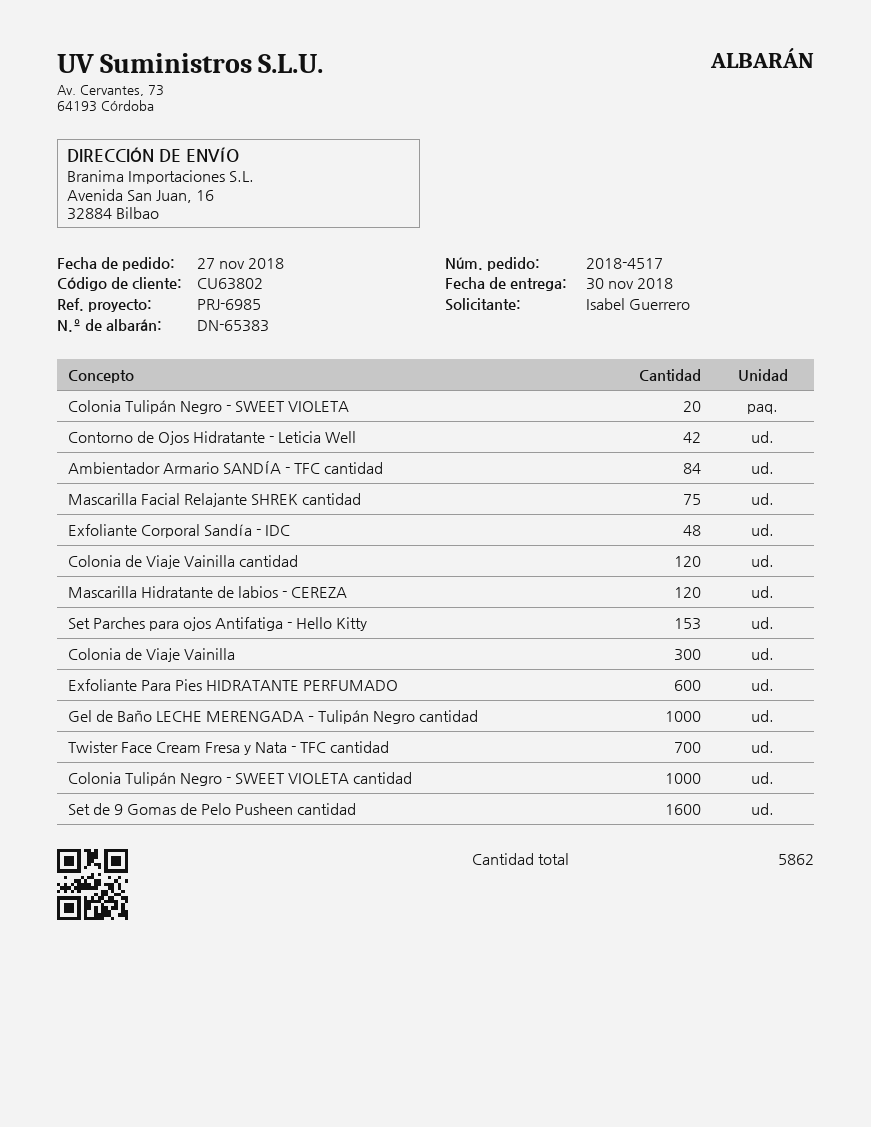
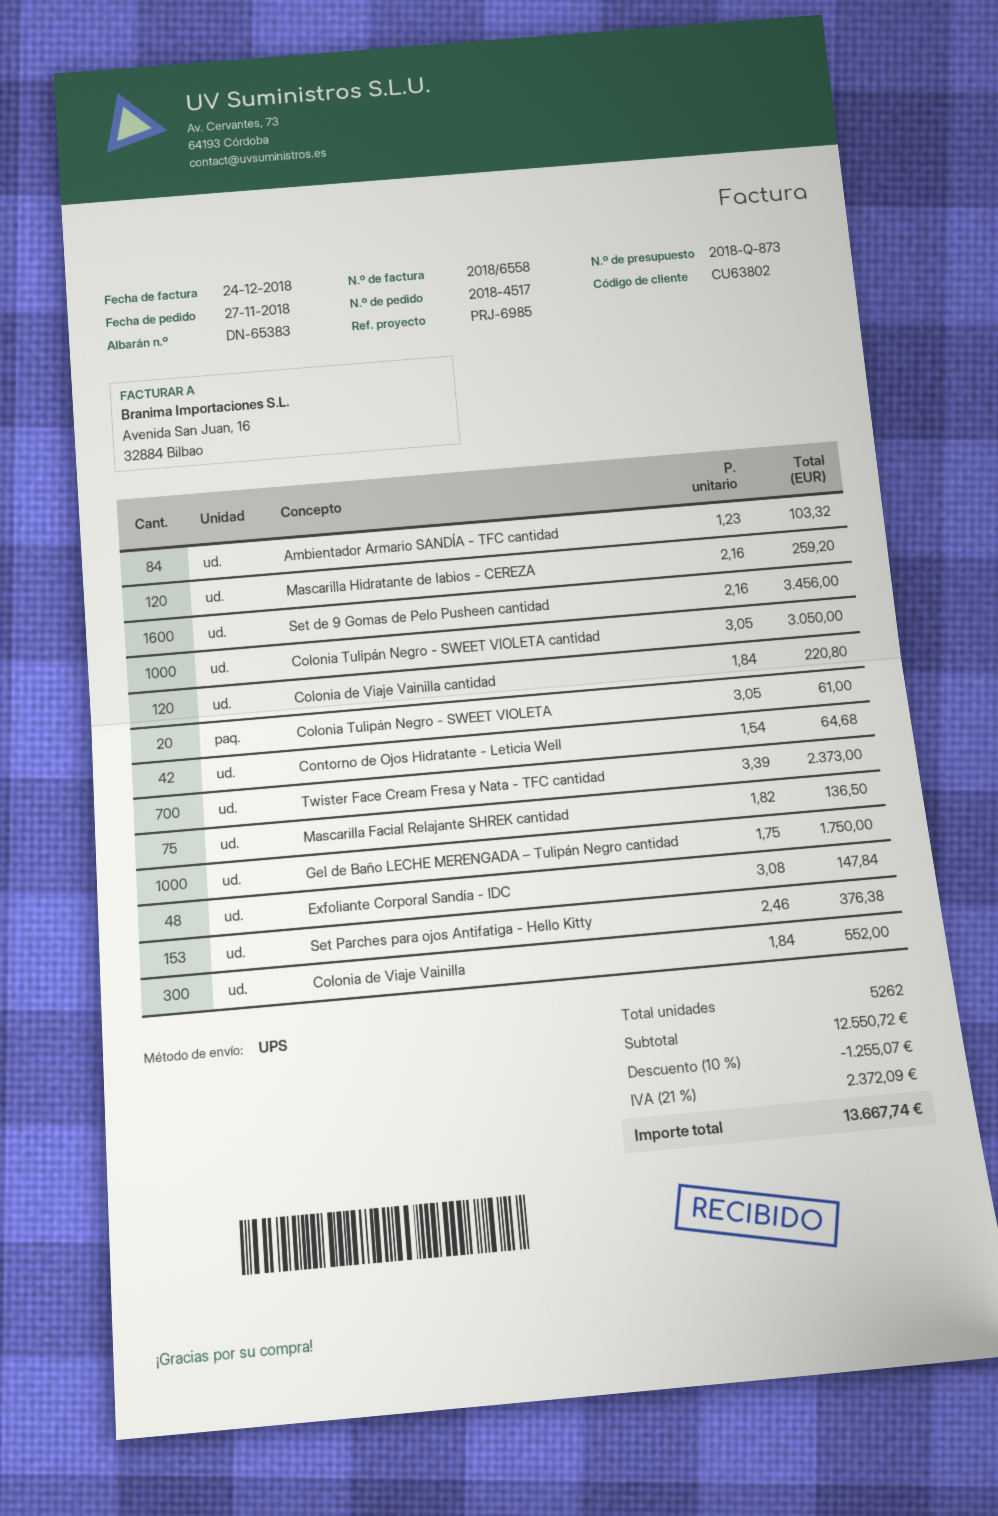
Exfoliante Para Pies HIDRATANTE PERFUMADO: 600 -> none
total quantity: 5862 -> 5262

